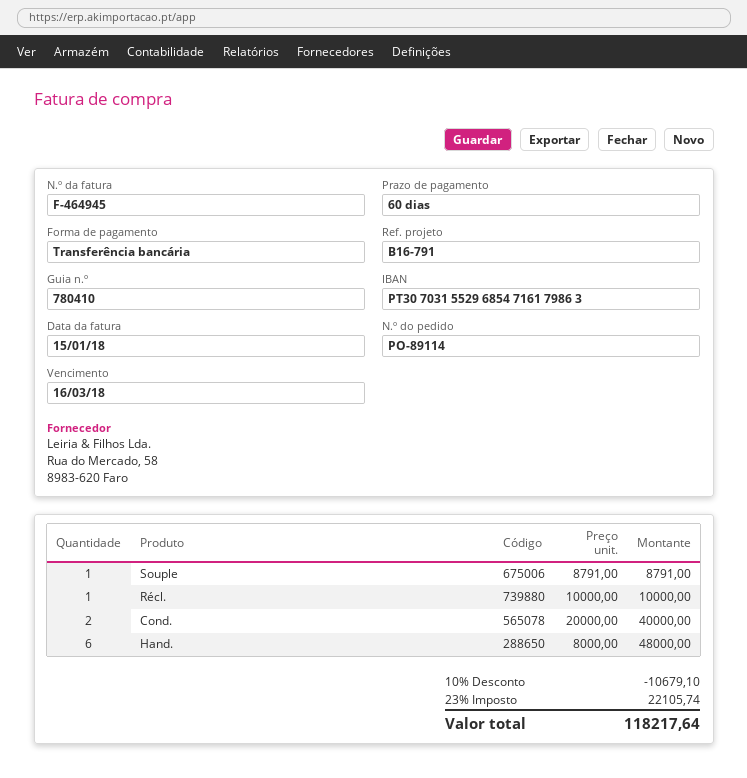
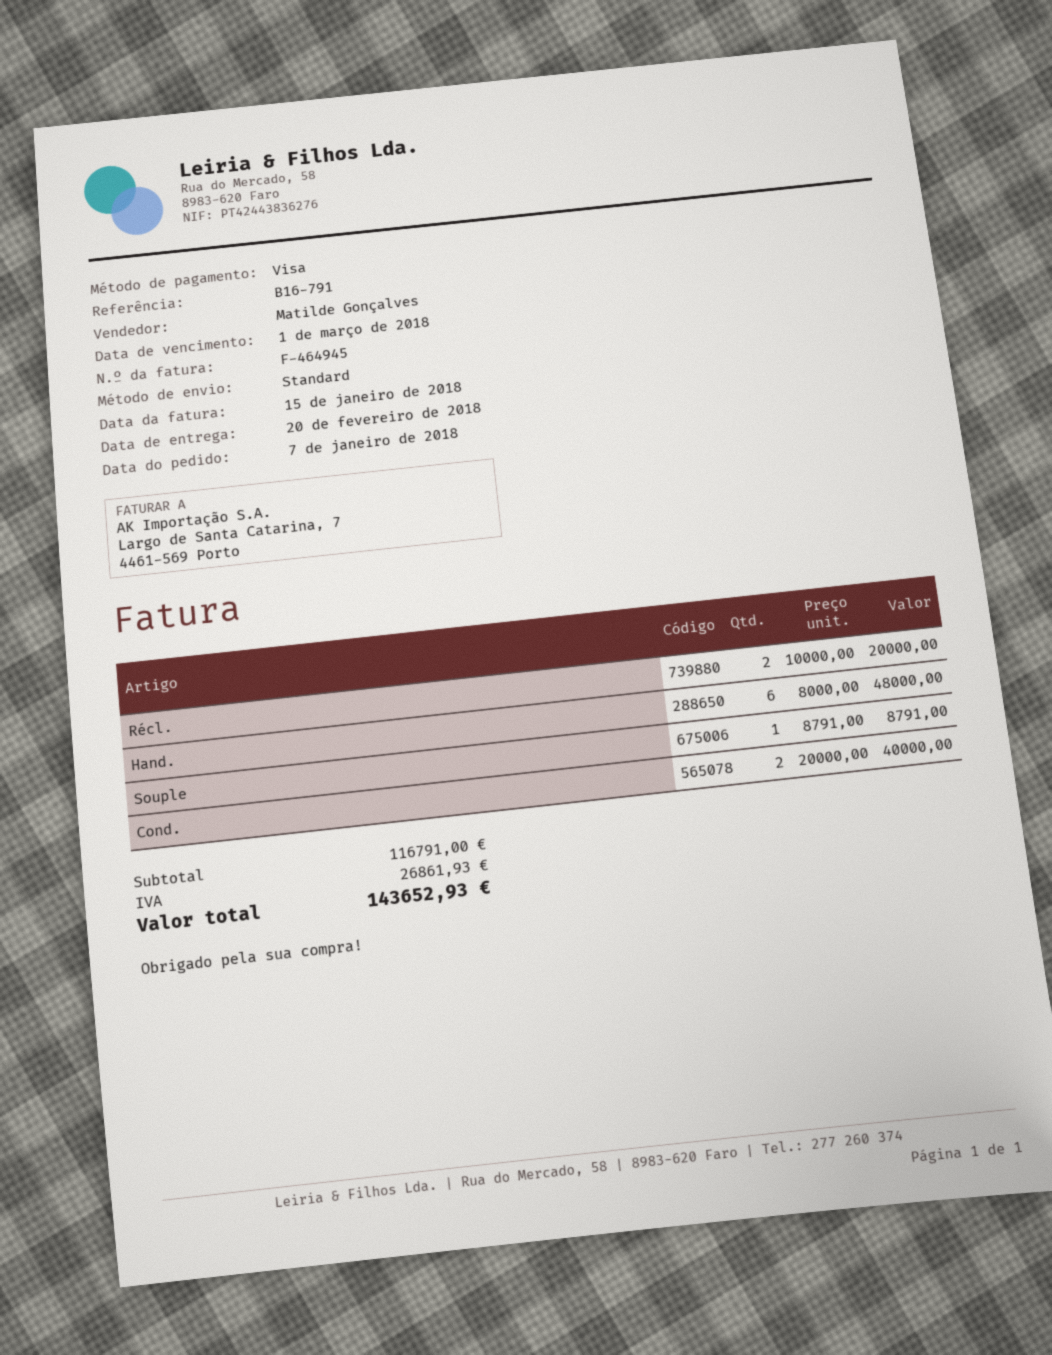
due date: 2018-03-16 -> 2018-03-01
payment method: bank transfer -> Visa
Récl.: 1 x 10000.00 = 10000.00 -> 2 x 10000.00 = 20000.00
discount: 10% = 10679.10 -> none
tax: 22105.74 -> 26861.93
total: 118217.64 -> 143652.93

